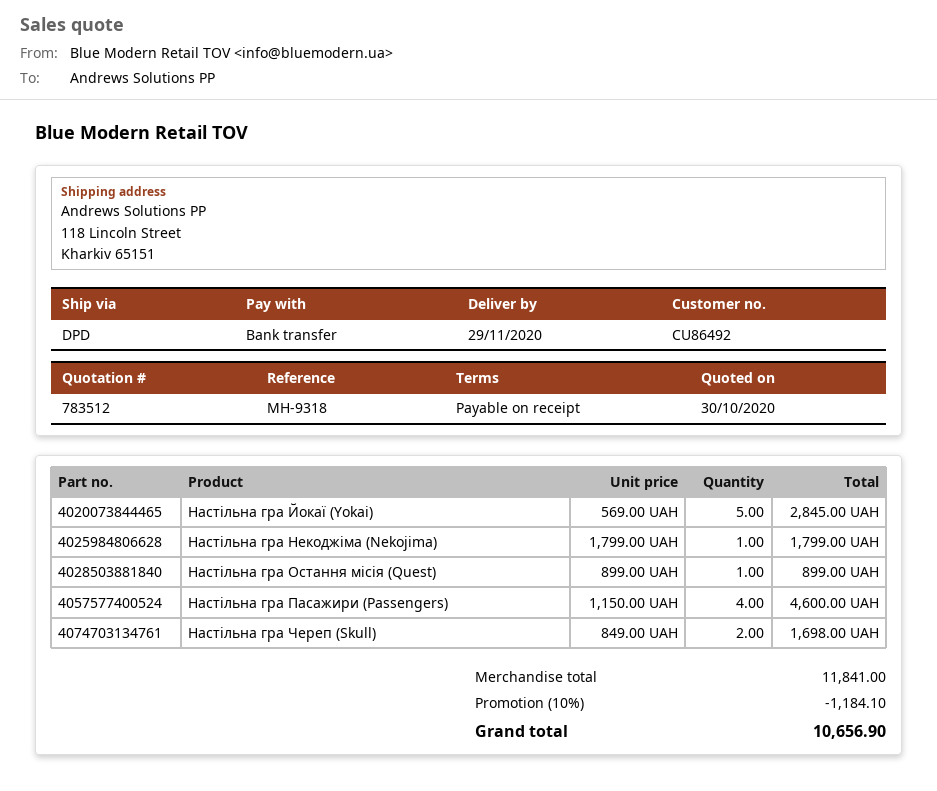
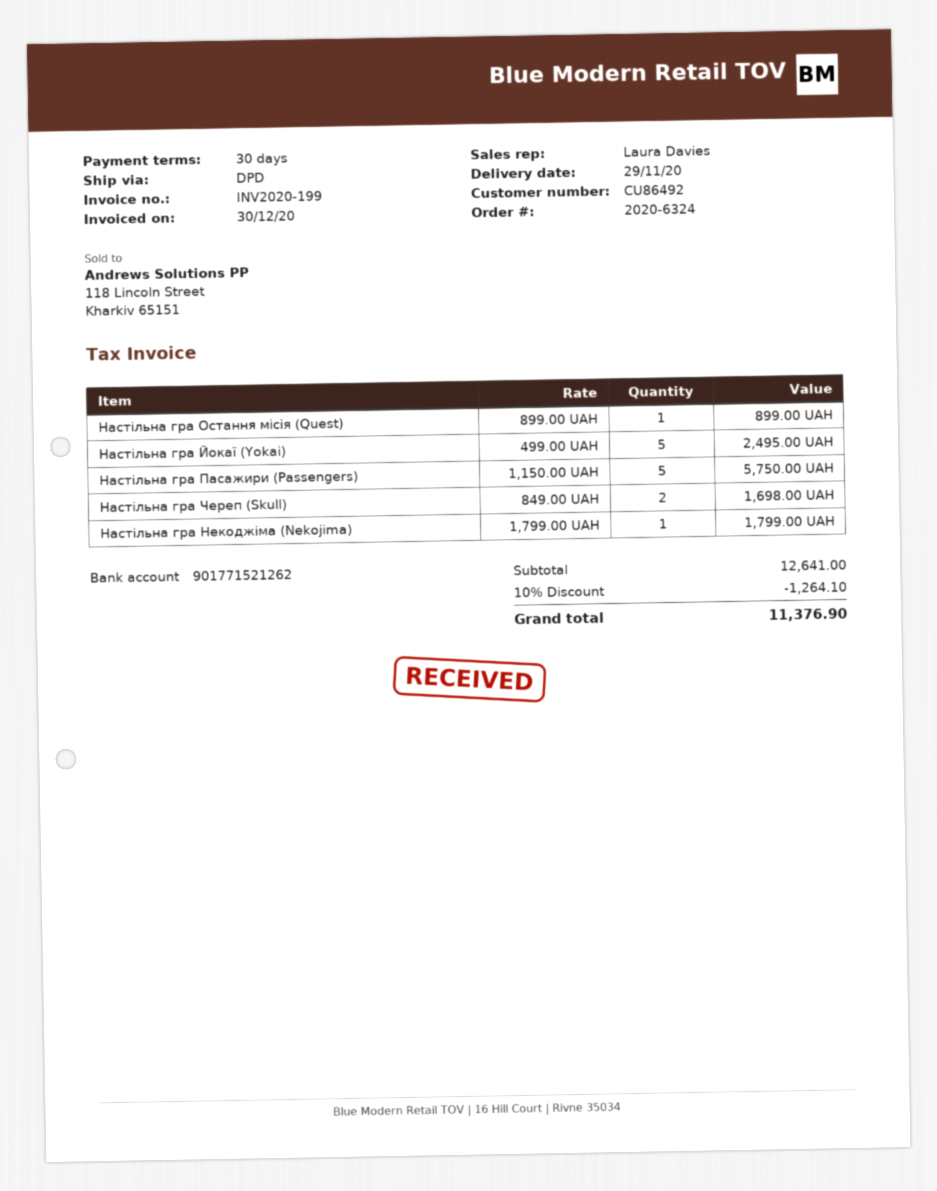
payment terms: on receipt -> 30 days
Настільна гра Йокаї (Yokai): 5 x 569.00 = 2845.00 -> 5 x 499.00 = 2495.00
Настільна гра Пасажири (Passengers): 4 x 1150.00 = 4600.00 -> 5 x 1150.00 = 5750.00
subtotal: 11841.00 -> 12641.00
discount: 10% = 1184.10 -> 10% = 1264.10
total: 10656.90 -> 11376.90

